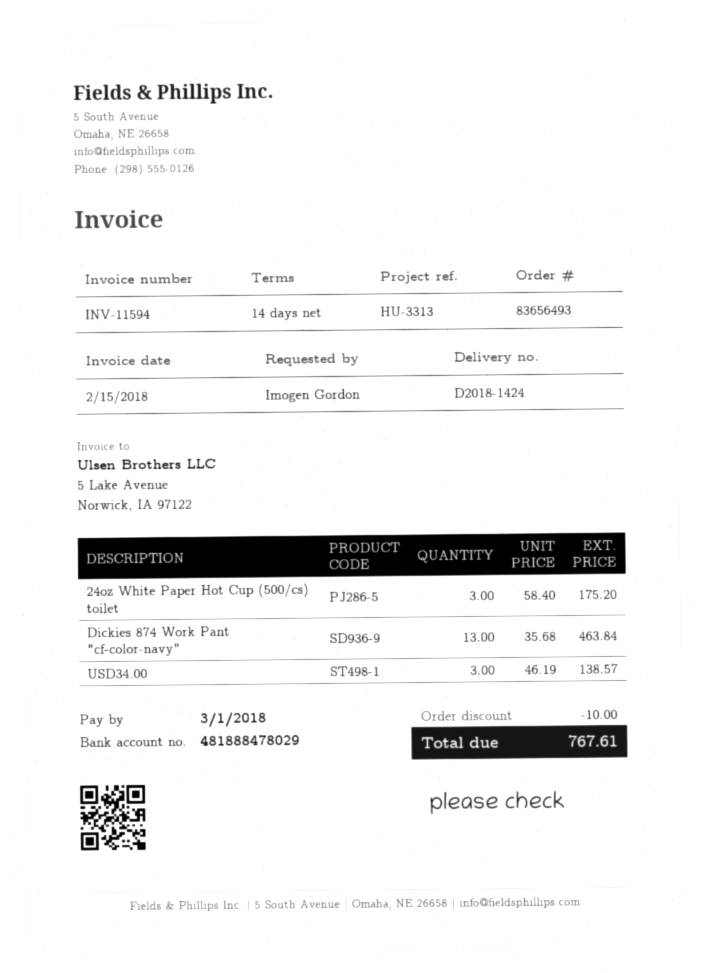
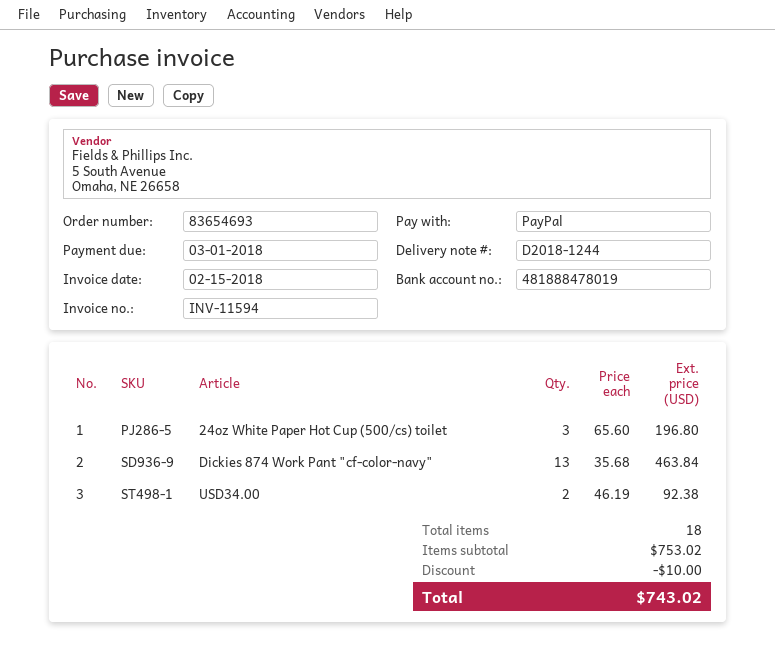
order number: 83656493 -> 83654693
delivery note number: D2018-1424 -> D2018-1244
bank account: 481888478029 -> 481888478019
24oz White Paper Hot Cup (500/cs) toilet: 3 x 58.40 = 175.20 -> 3 x 65.60 = 196.80
USD34.00: 3 x 46.19 = 138.57 -> 2 x 46.19 = 92.38
total: 767.61 -> 743.02

